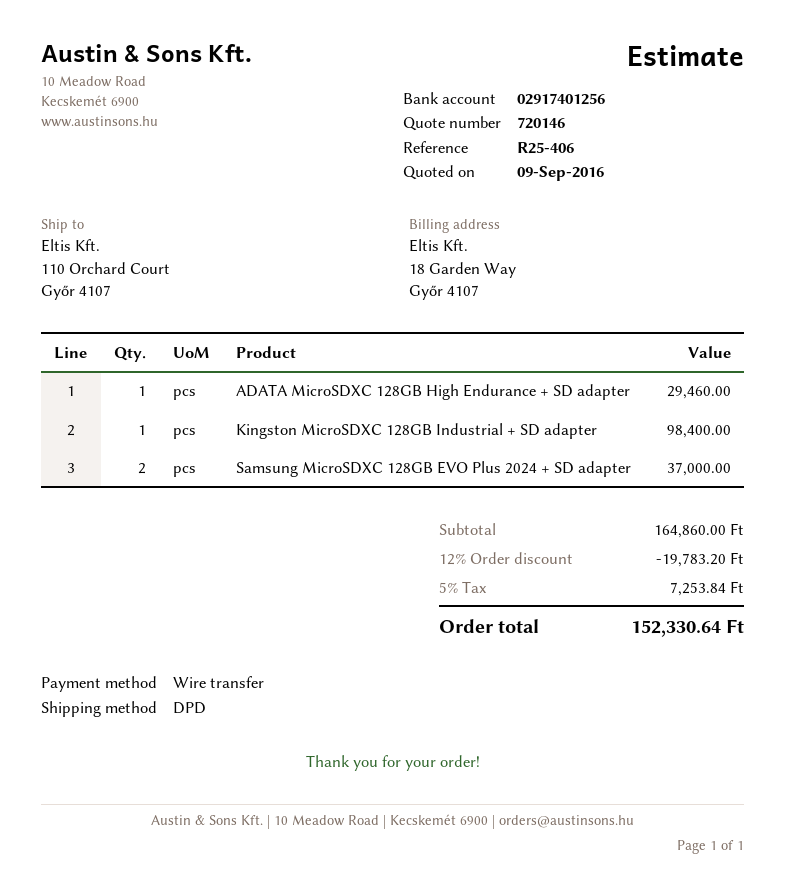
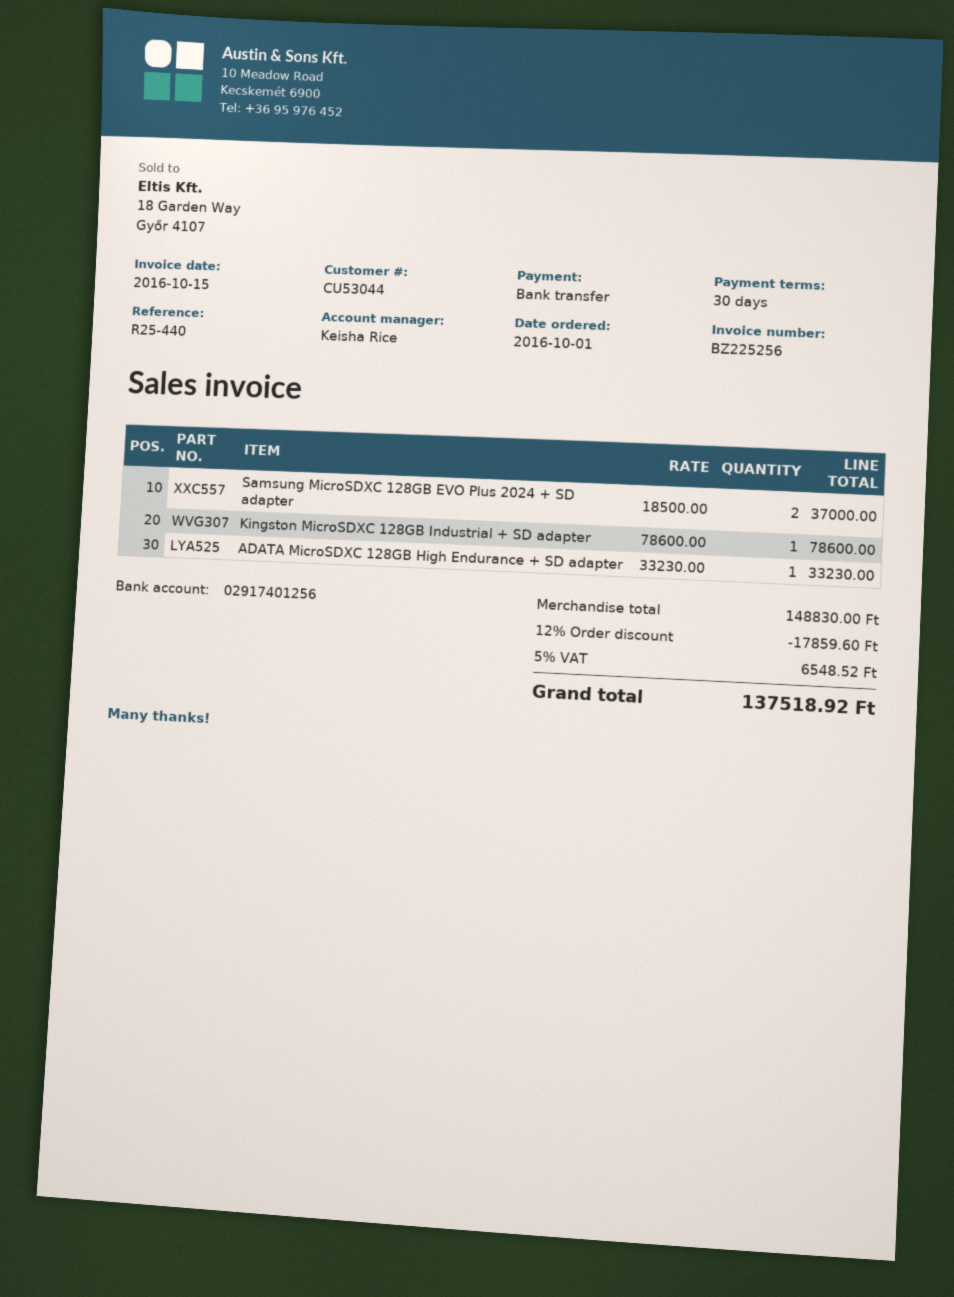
reference: R25-406 -> R25-440
ADATA MicroSDXC 128GB High Endurance + SD adapter: 1 for 29460.00 -> 1 for 33230.00
Kingston MicroSDXC 128GB Industrial + SD adapter: 1 for 98400.00 -> 1 for 78600.00
subtotal: 164860.00 -> 148830.00
discount: 12% = 19783.20 -> 12% = 17859.60
tax: 5% = 7253.84 -> 5% = 6548.52
total: 152330.64 -> 137518.92

